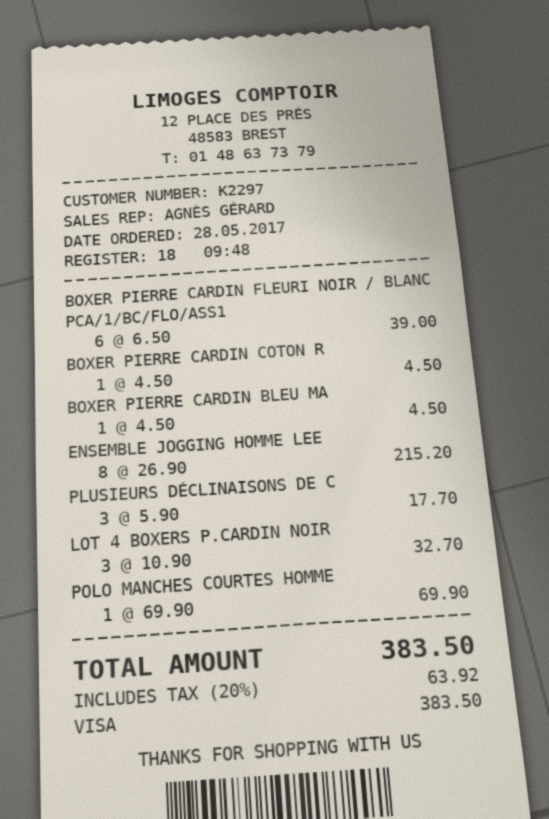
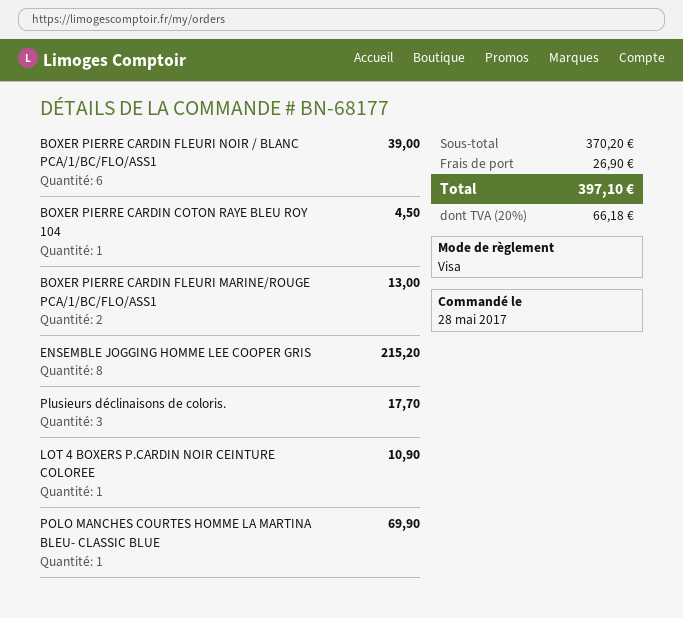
BOXER PIERRE CARDIN BLEU MA: 1 for 4.50 -> none
LOT 4 BOXERS P.CARDIN NOIR: 3 for 32.70 -> 1 for 10.90
BOXER PIERRE CARDIN FLEURI MARINE/ROUGE PCA/1/BC/FLO/ASS1: none -> 2 for 13.00
shipping: none -> 26.90
tax: 20% = 63.92 -> 20% = 66.18
total: 383.50 -> 397.10

